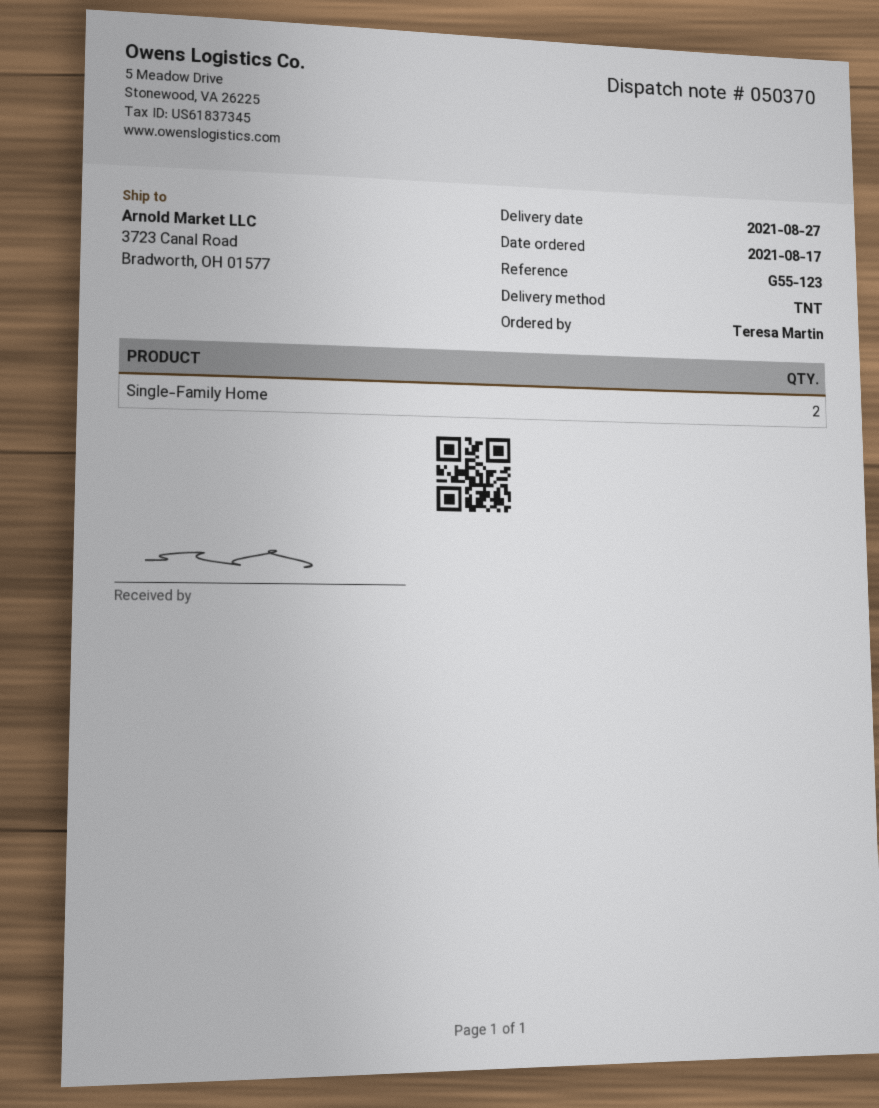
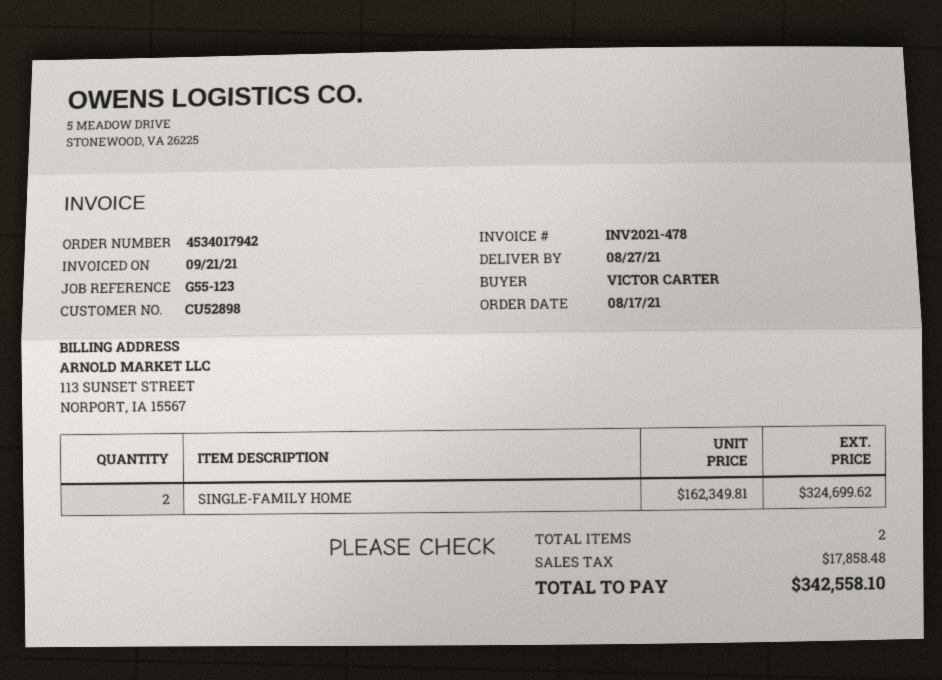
ordered by: Teresa Martin -> VICTOR CARTER

